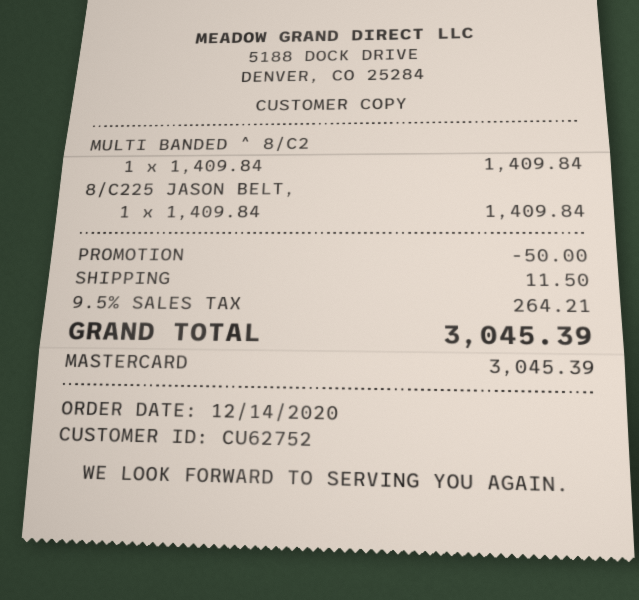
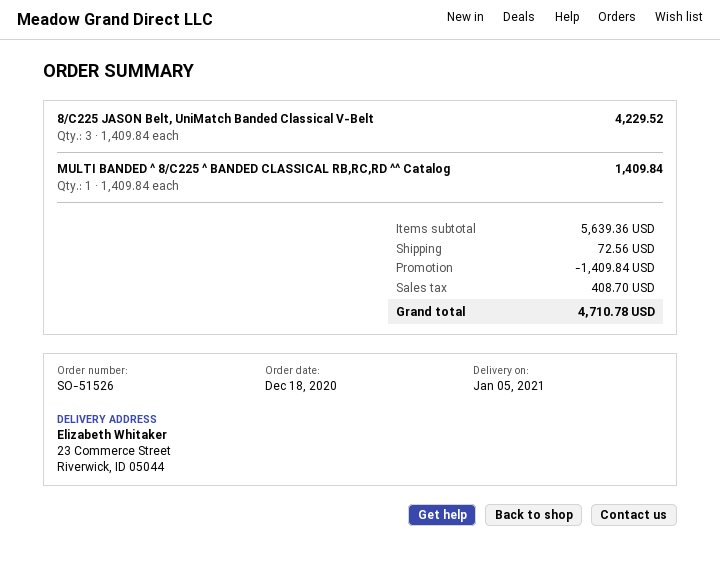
order date: 2020-12-14 -> 2020-12-18
8/C225 JASON BELT,: 1 x 1409.84 = 1409.84 -> 3 x 1409.84 = 4229.52
discount: 50.00 -> 1409.84
shipping: 11.50 -> 72.56
tax: 264.21 -> 408.70
total: 3045.39 -> 4710.78

